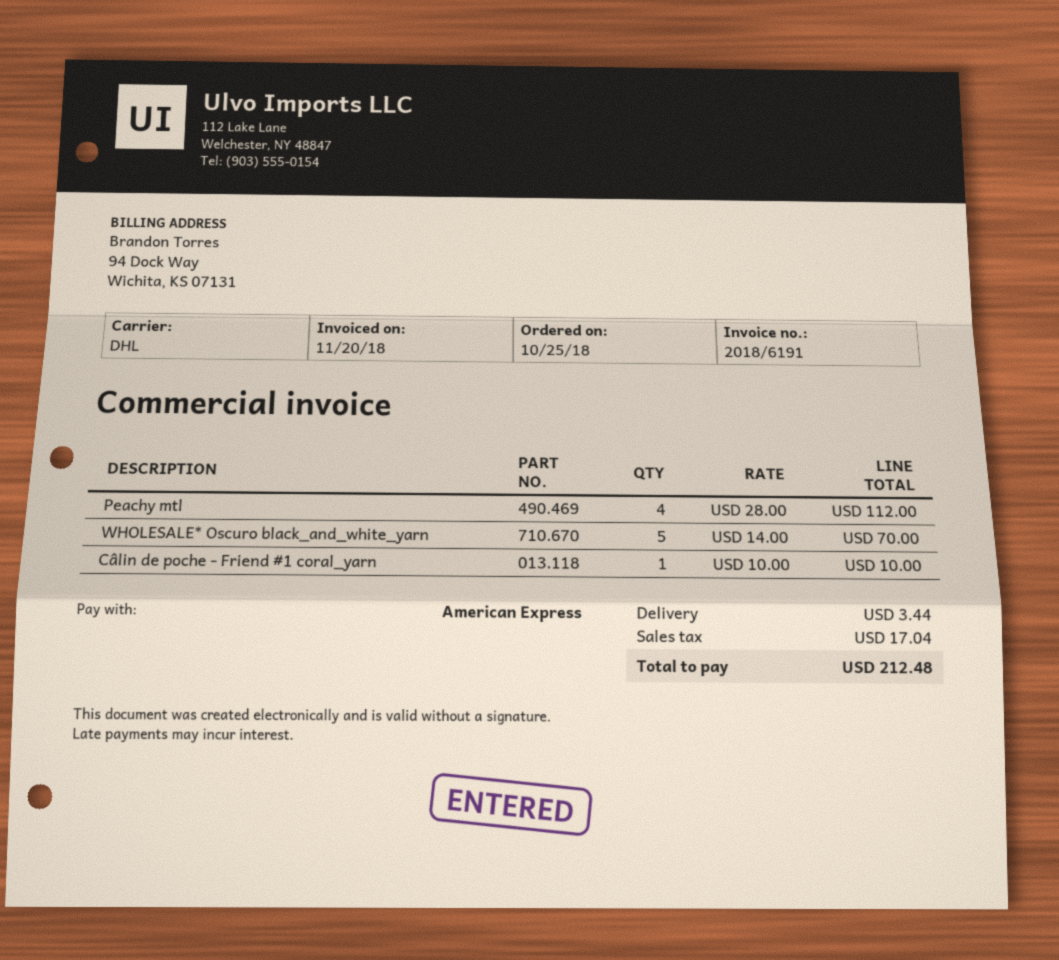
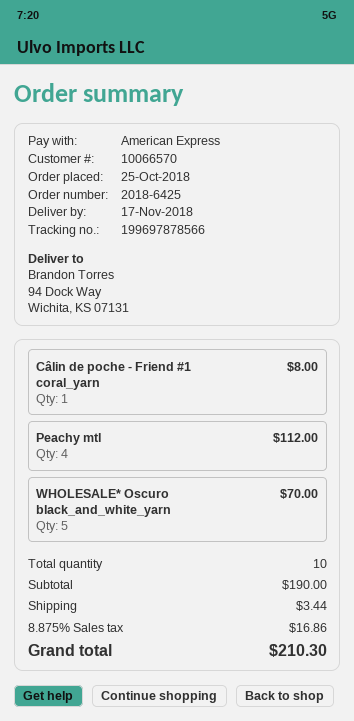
Câlin de poche - Friend #1 coral_yarn: 1 for 10.00 -> 1 for 8.00
tax: 17.04 -> 16.86
total: 212.48 -> 210.30

